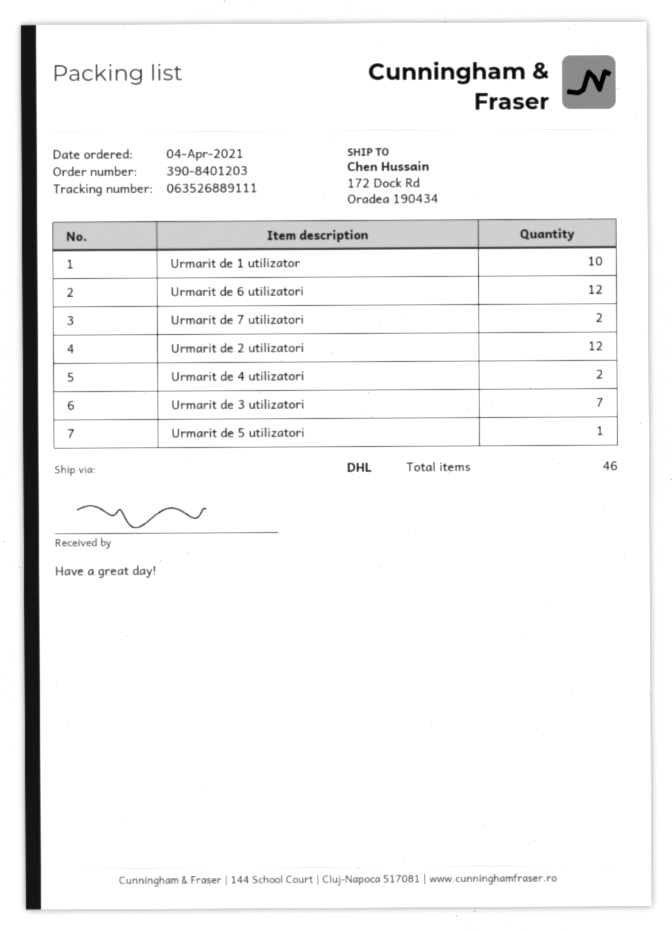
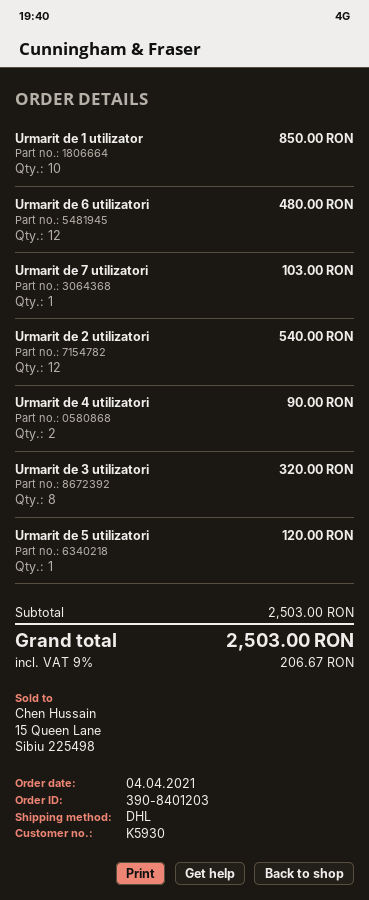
Urmarit de 7 utilizatori: 2 -> 1
Urmarit de 3 utilizatori: 7 -> 8

